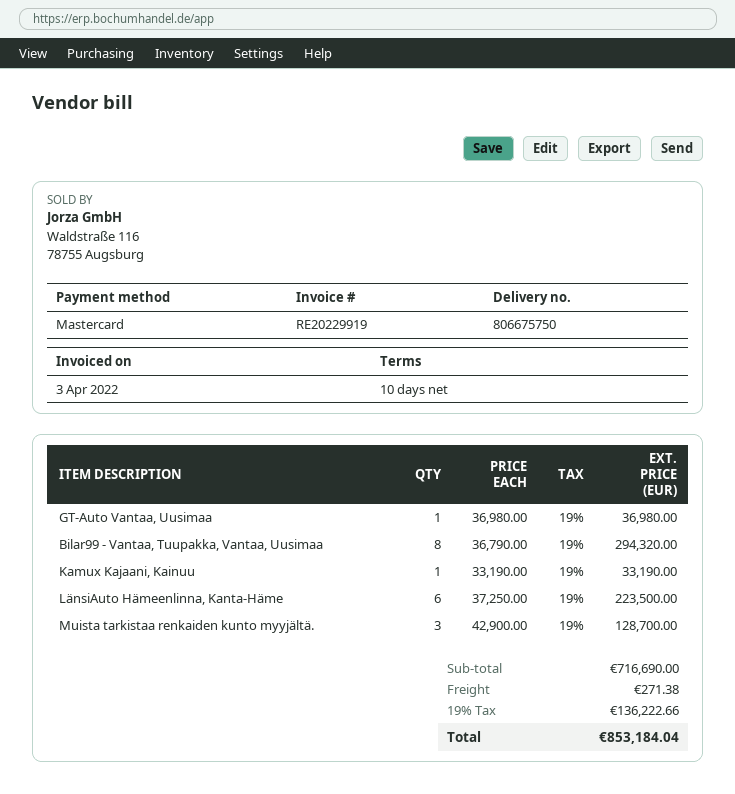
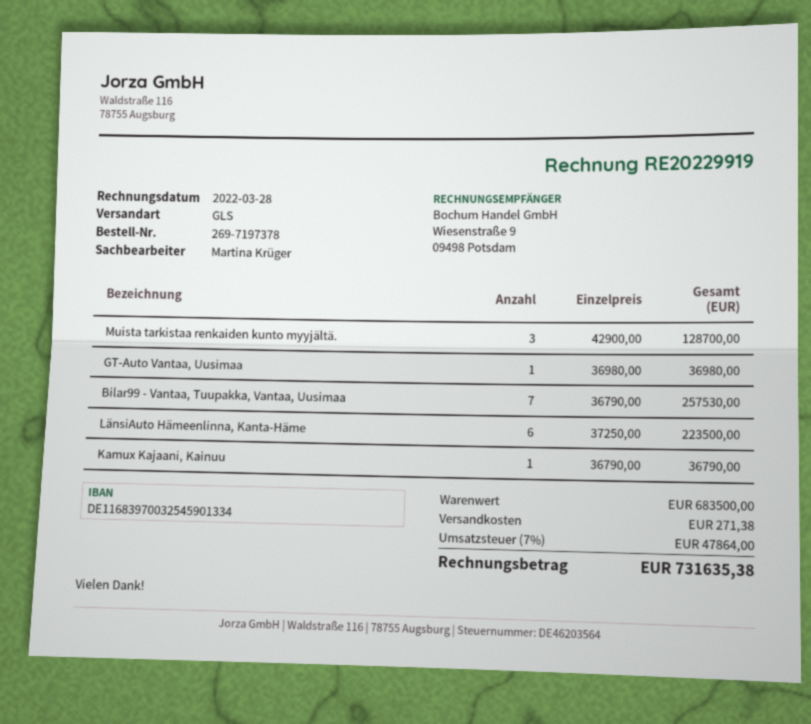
invoice date: 2022-04-03 -> 2022-03-28
Bilar99 - Vantaa, Tuupakka, Vantaa, Uusimaa: 8 x 36790.00 = 294320.00 -> 7 x 36790.00 = 257530.00
Kamux Kajaani, Kainuu: 1 x 33190.00 = 33190.00 -> 1 x 36790.00 = 36790.00
subtotal: 716690.00 -> 683500.00
tax: 19% = 136222.66 -> 7% = 47864.00
total: 853184.04 -> 731635.38

